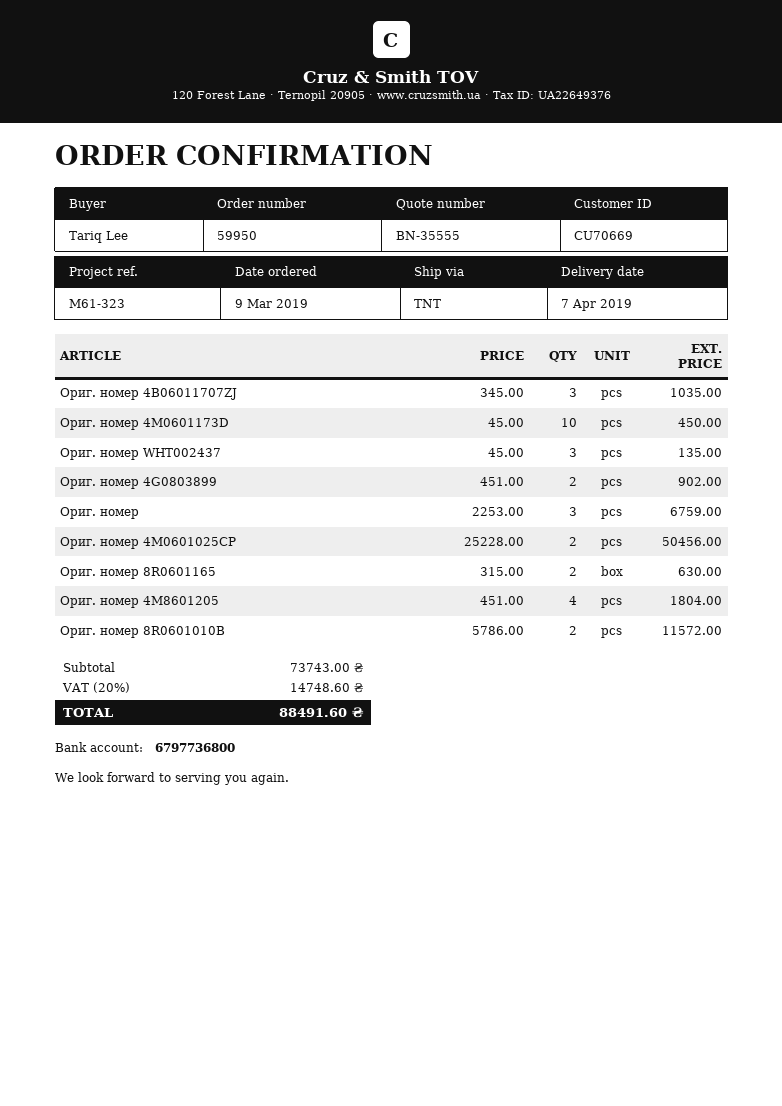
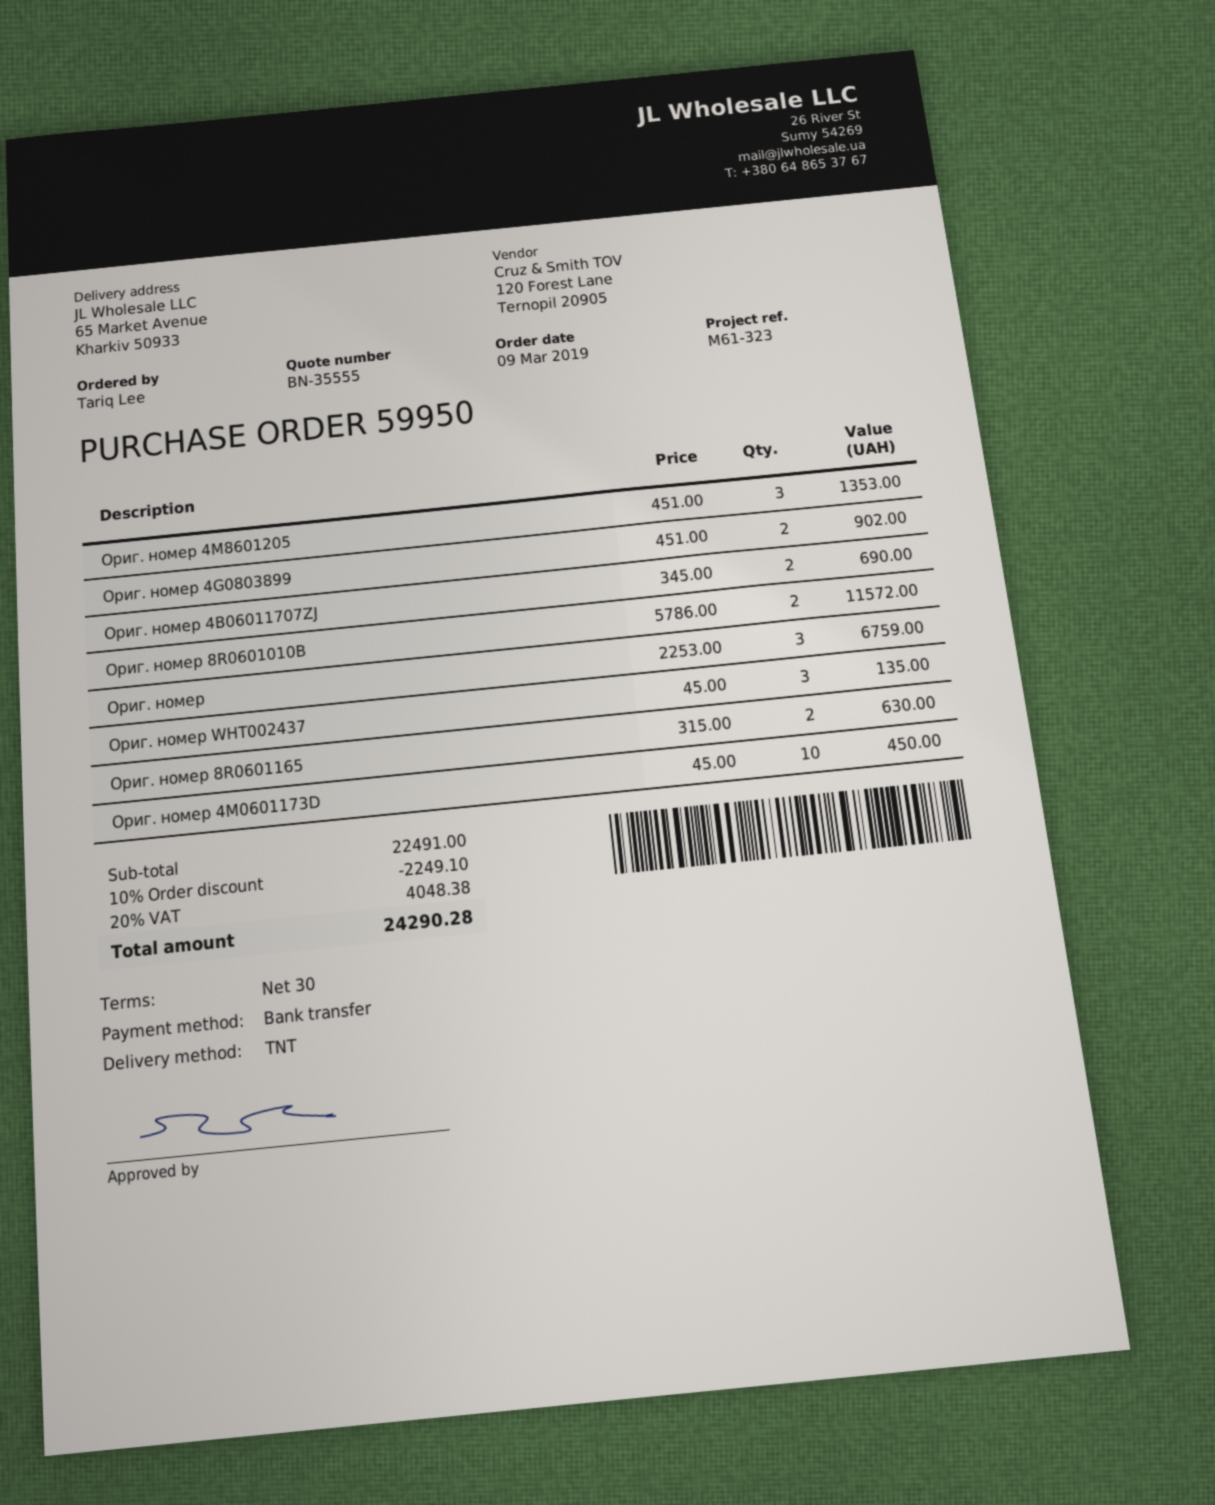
Ориг. номер 4B06011707ZJ: 3 x 345.00 = 1035.00 -> 2 x 345.00 = 690.00
Ориг. номер 4M0601025CP: 2 x 25228.00 = 50456.00 -> none
Ориг. номер 4M8601205: 4 x 451.00 = 1804.00 -> 3 x 451.00 = 1353.00
subtotal: 73743.00 -> 22491.00
discount: none -> 10% = 2249.10
tax: 20% = 14748.60 -> 20% = 4048.38
total: 88491.60 -> 24290.28

